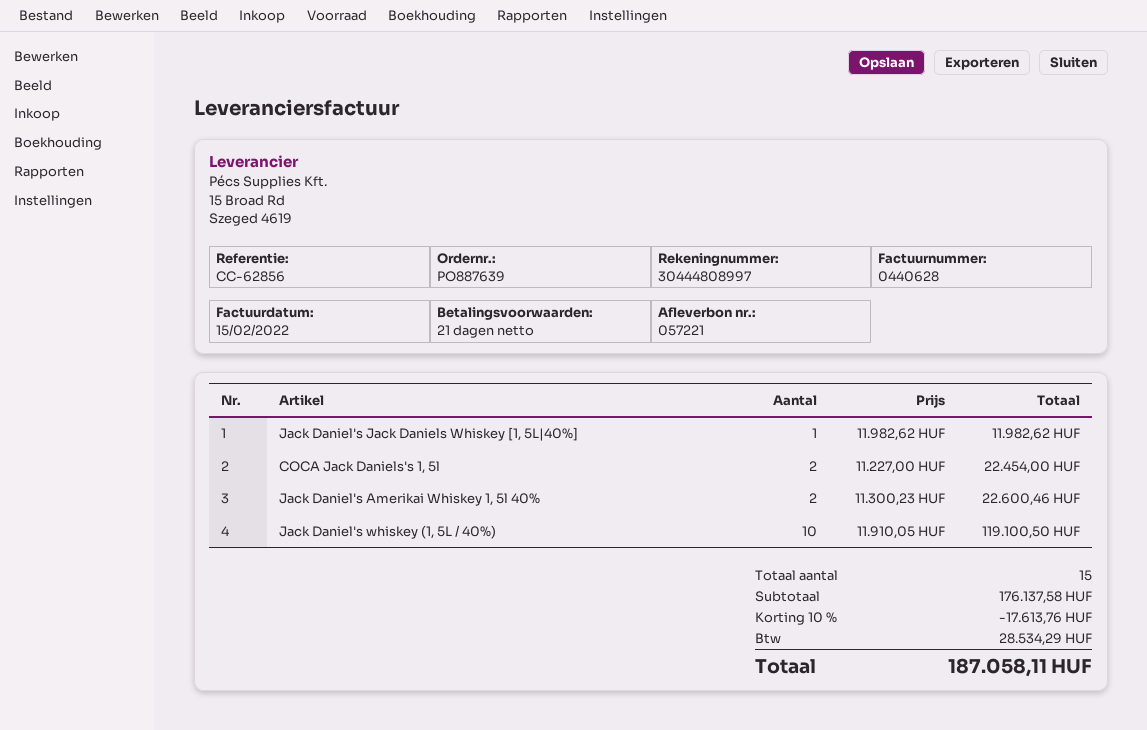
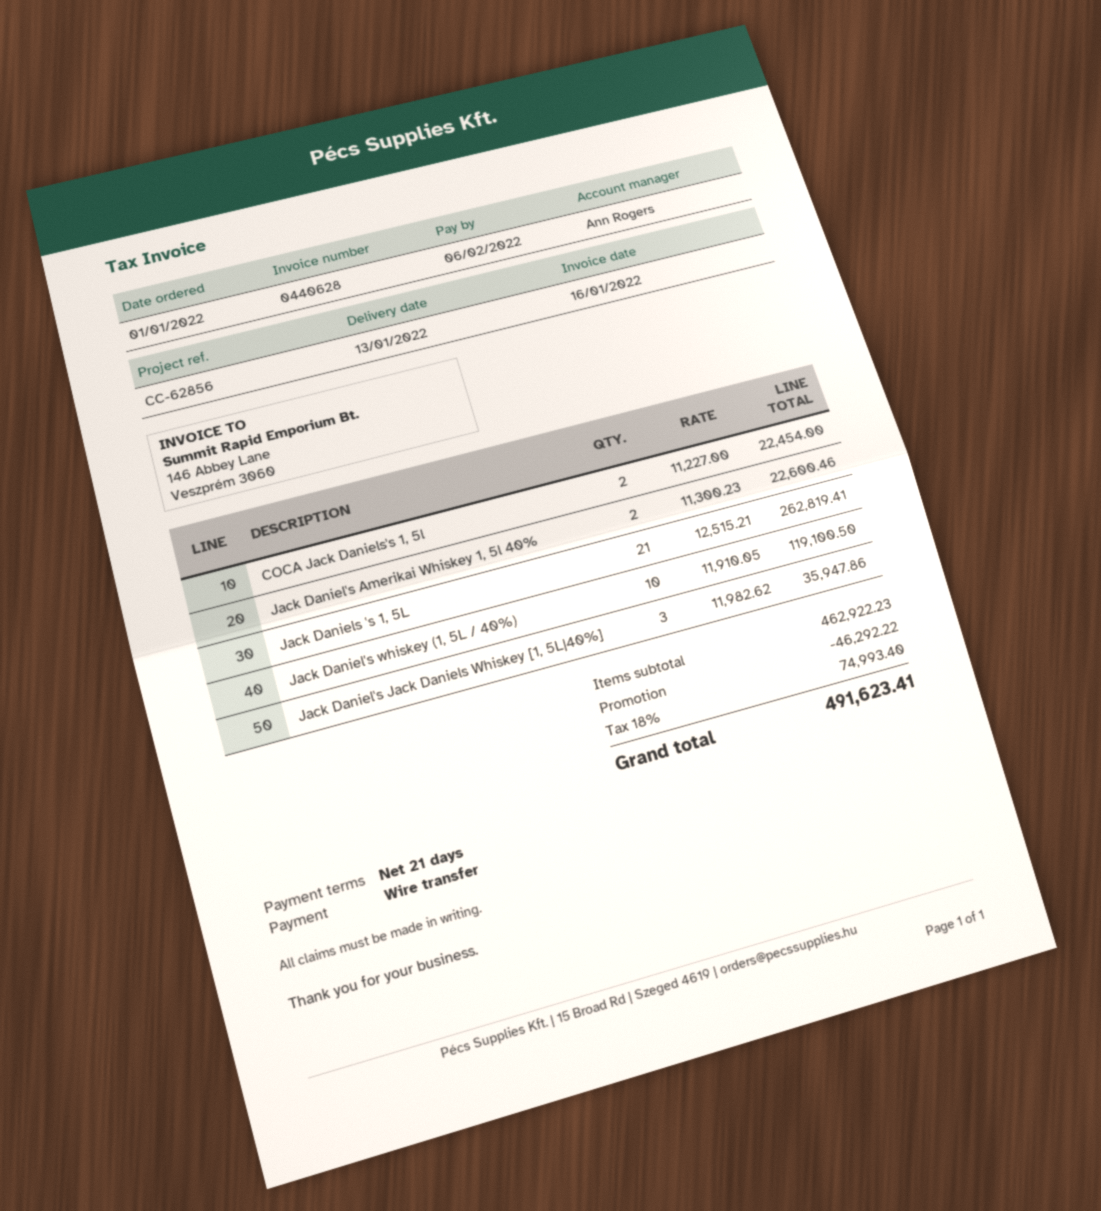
invoice date: 2022-02-15 -> 2022-01-16
Jack Daniel's Jack Daniels Whiskey [1, 5L|40%]: 1 x 11982.62 = 11982.62 -> 3 x 11982.62 = 35947.86
Jack Daniels 's 1, 5L: none -> 21 x 12515.21 = 262819.41
subtotal: 176137.58 -> 462922.23
discount: 17613.76 -> 46292.22
tax: 28534.29 -> 74993.40
total: 187058.11 -> 491623.41

